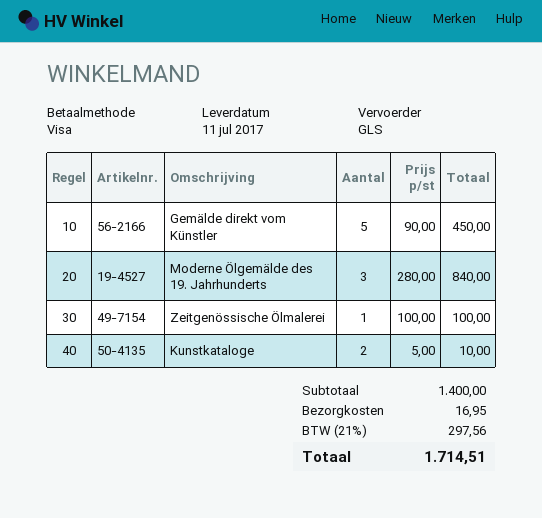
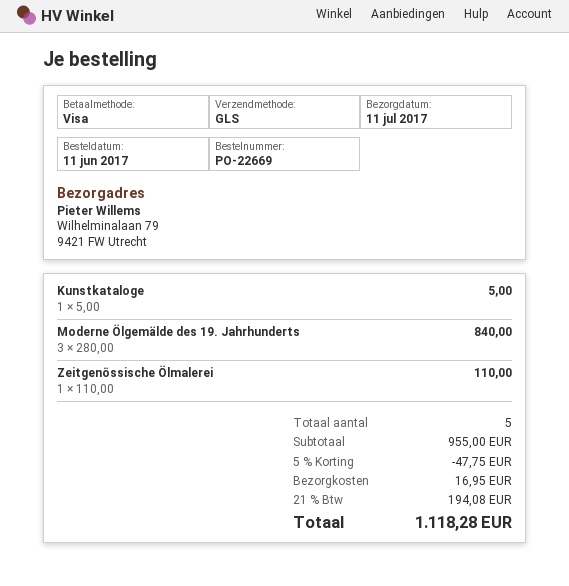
Gemälde direkt vom Künstler: 5 x 90.00 = 450.00 -> none
Zeitgenössische Ölmalerei: 1 x 100.00 = 100.00 -> 1 x 110.00 = 110.00
Kunstkataloge: 2 x 5.00 = 10.00 -> 1 x 5.00 = 5.00
subtotal: 1400.00 -> 955.00
discount: none -> 5% = 47.75
tax: 21% = 297.56 -> 21% = 194.08
total: 1714.51 -> 1118.28

